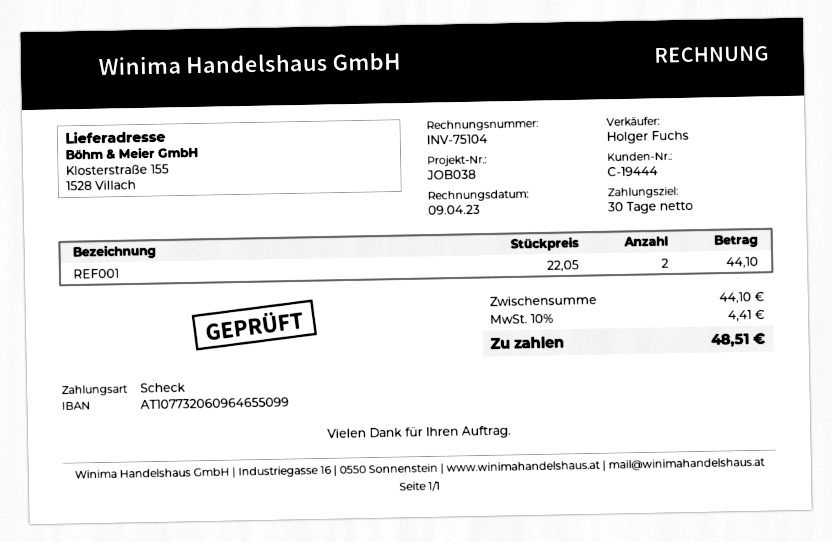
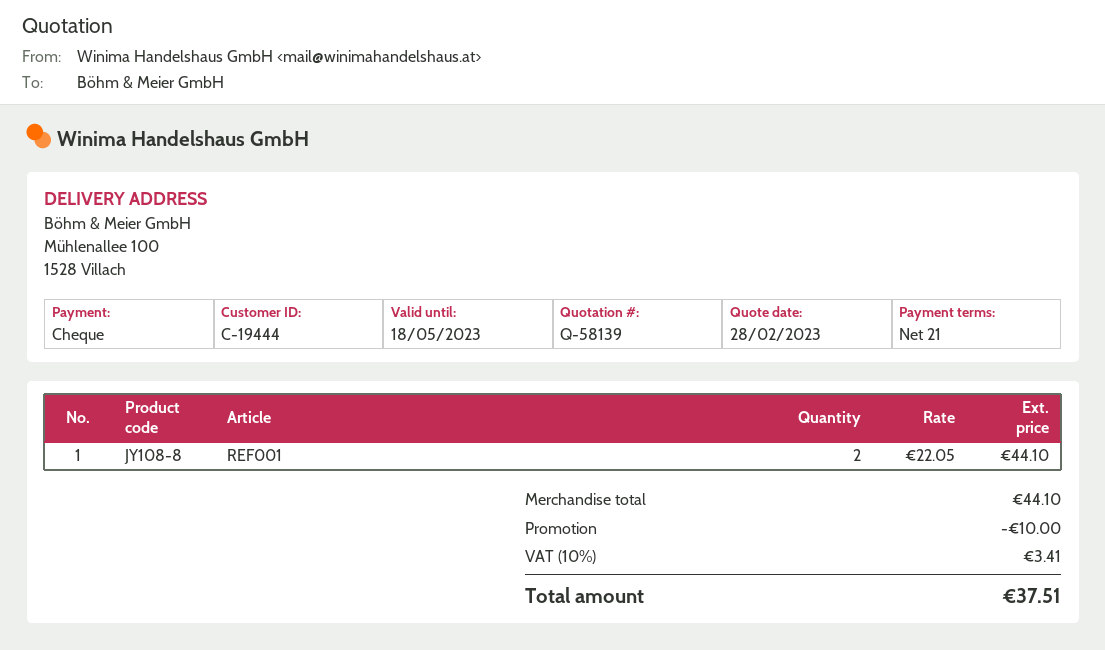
payment terms: 30 days -> 21 days
ship to: Klosterstraße 155, 1528 Villach -> Mühlenallee 100, 1528 Villach
discount: none -> 10.00
tax: 10% = 4.41 -> 10% = 3.41
total: 48.51 -> 37.51

